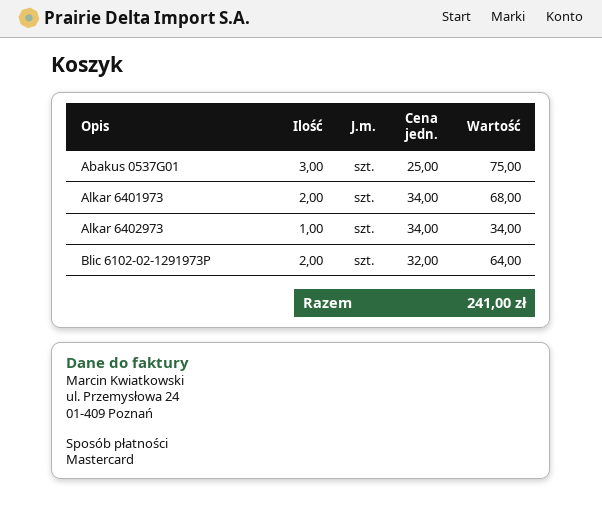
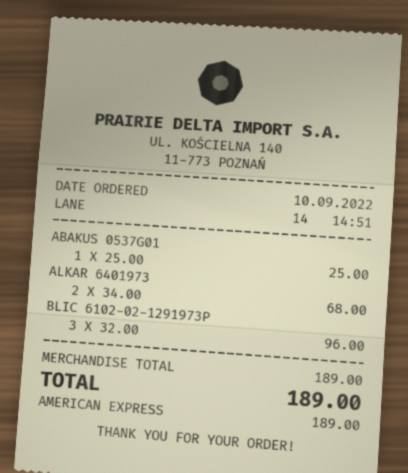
payment method: Mastercard -> American Express
Abakus 0537G01: 3 x 25.00 = 75.00 -> 1 x 25.00 = 25.00
Alkar 6402973: 1 x 34.00 = 34.00 -> none
Blic 6102-02-1291973P: 2 x 32.00 = 64.00 -> 3 x 32.00 = 96.00
total: 241.00 -> 189.00

